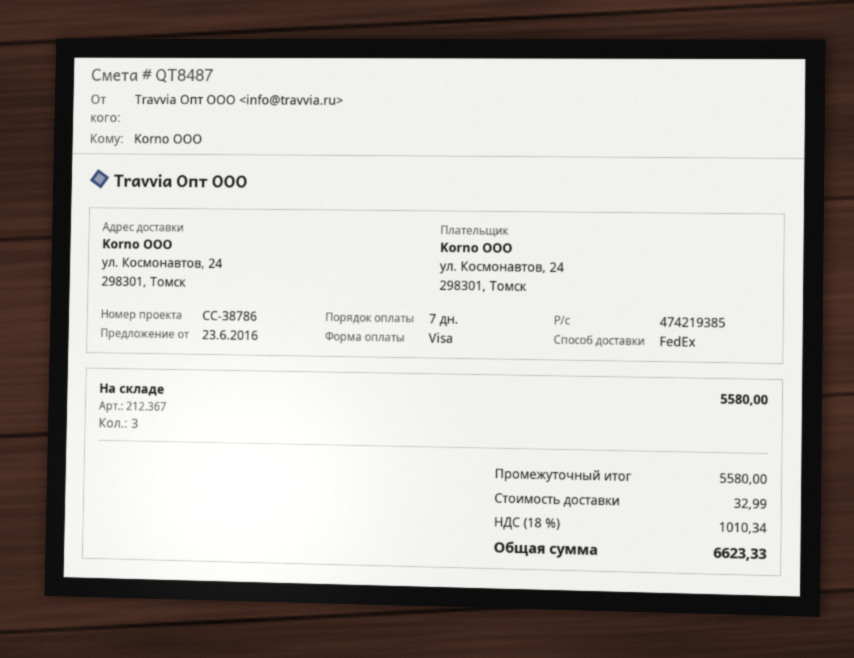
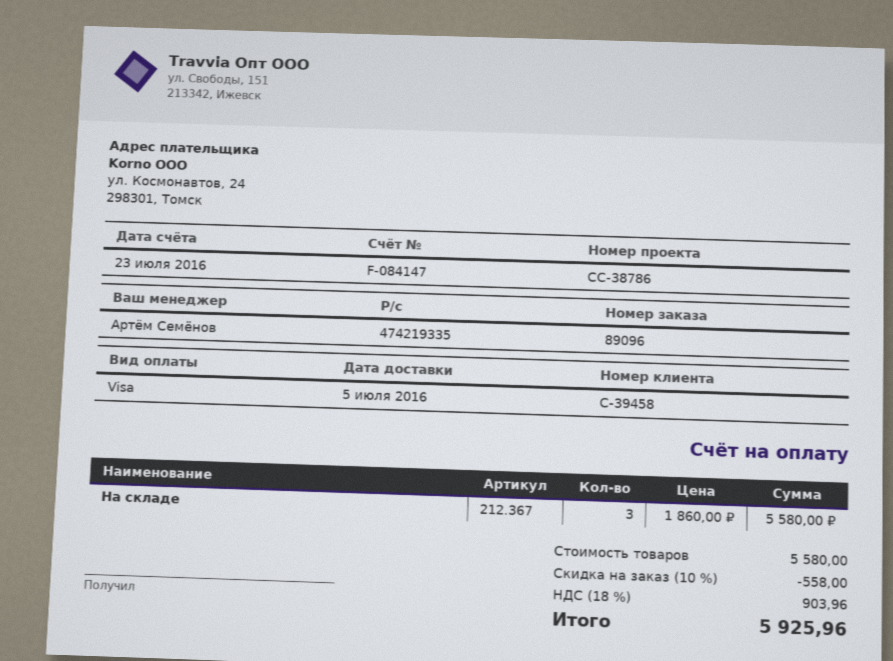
bank account: 474219385 -> 474219335
discount: none -> 10% = 558.00
shipping: 32.99 -> none
tax: 18% = 1010.34 -> 18% = 903.96
total: 6623.33 -> 5925.96

